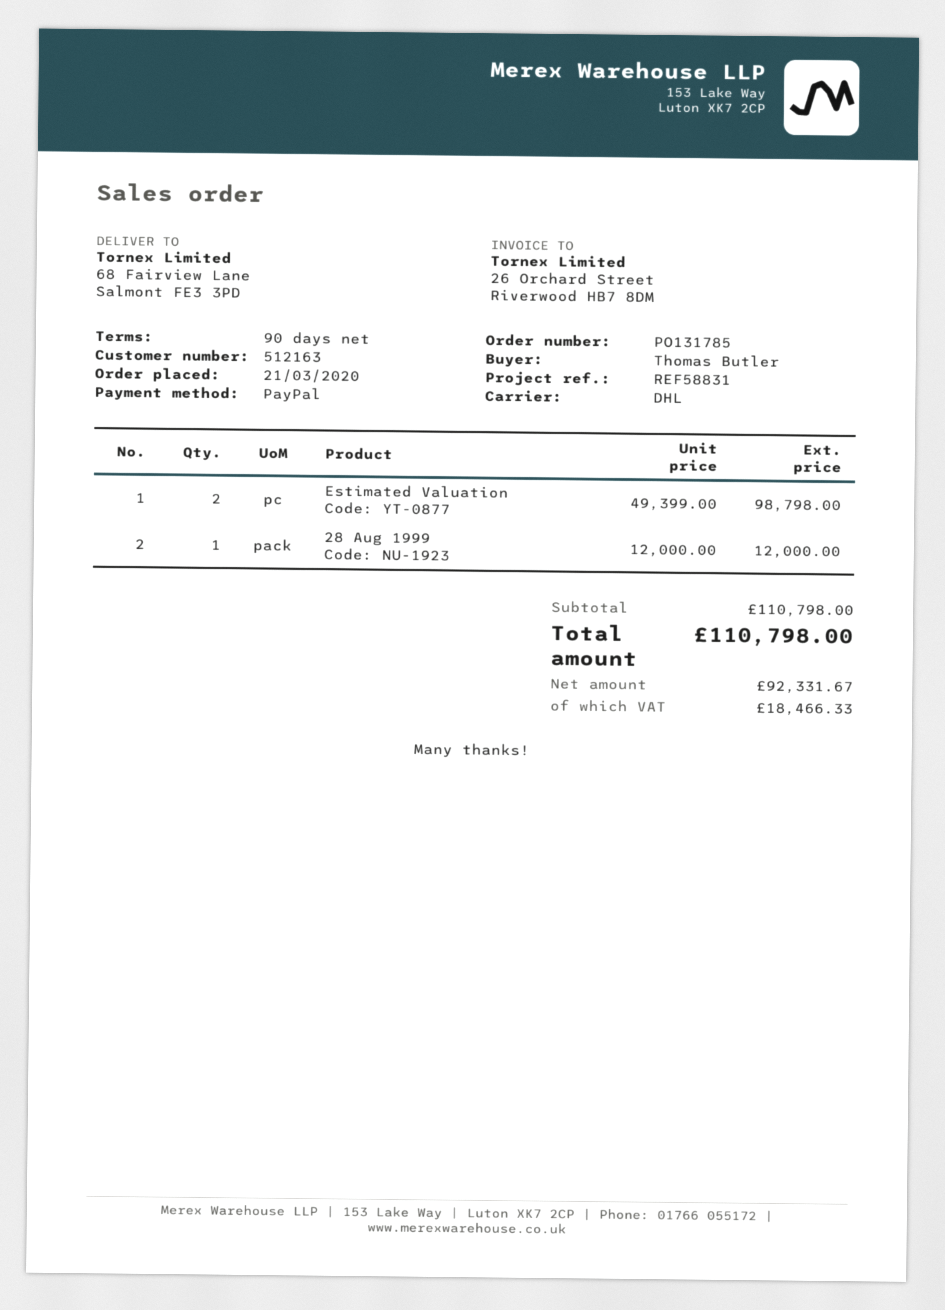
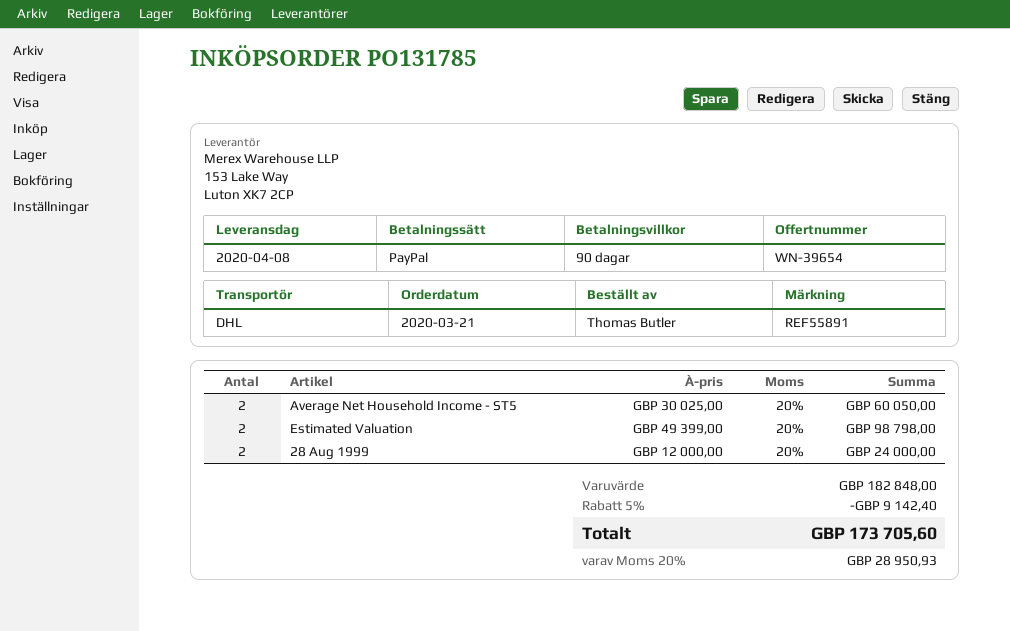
reference: REF58831 -> REF55891
28 Aug 1999: 1 x 12000.00 = 12000.00 -> 2 x 12000.00 = 24000.00
Average Net Household Income - ST5: none -> 2 x 30025.00 = 60050.00
subtotal: 110798.00 -> 182848.00
discount: none -> 5% = 9142.40
tax: 18466.33 -> 28950.93
total: 110798.00 -> 173705.60

